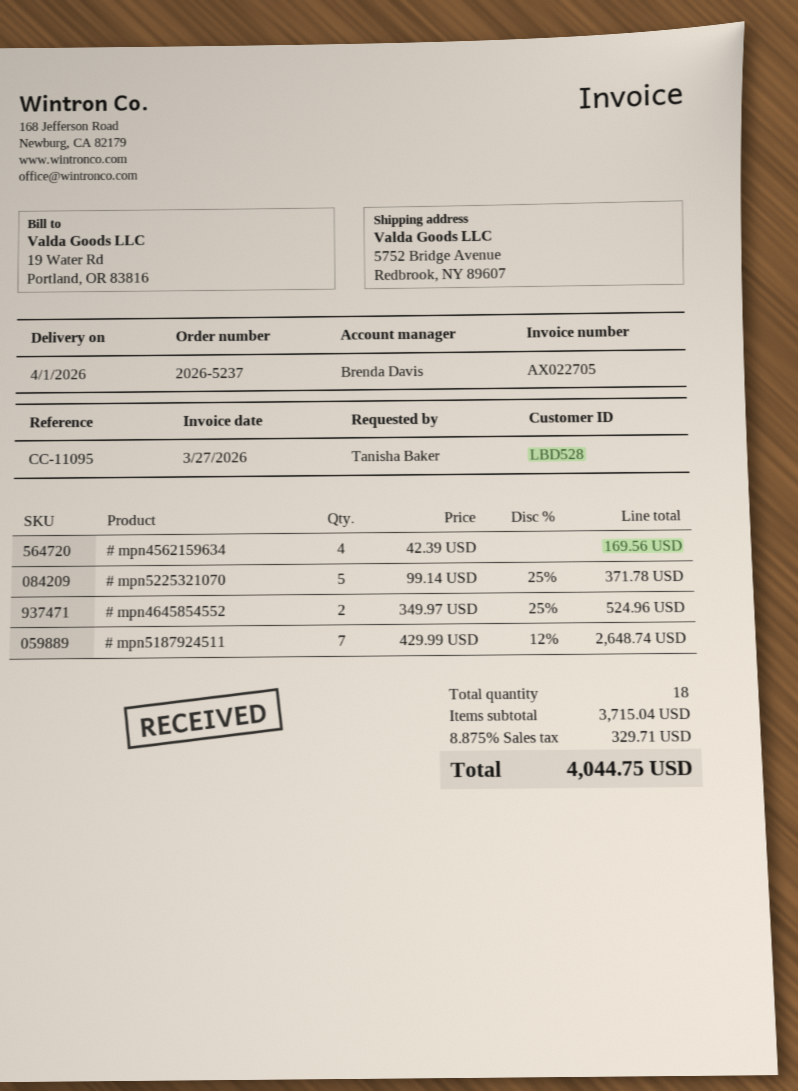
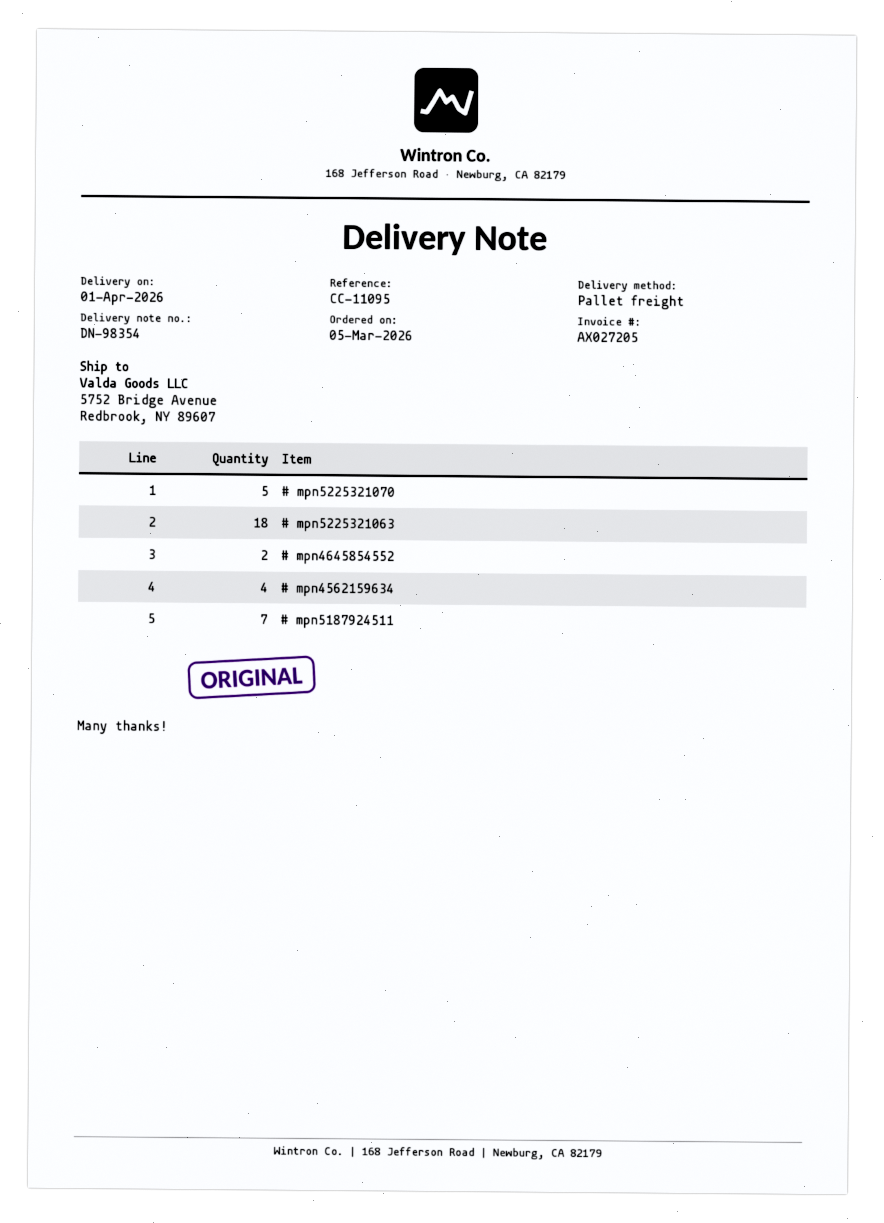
invoice number: AX022705 -> AX027205
# mpn5225321063: none -> 18

